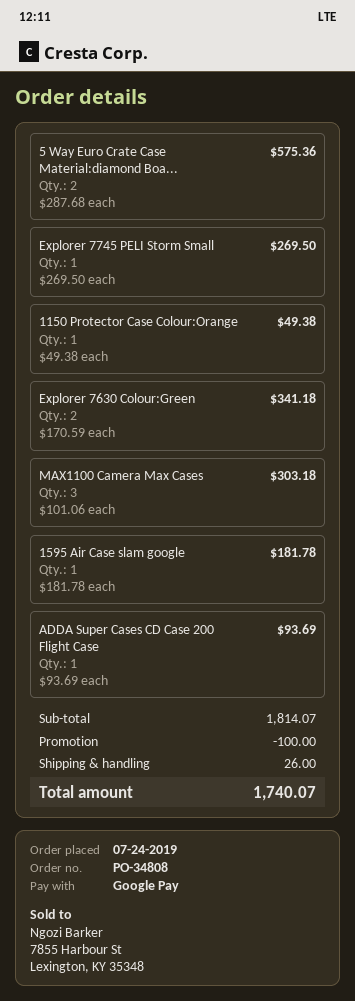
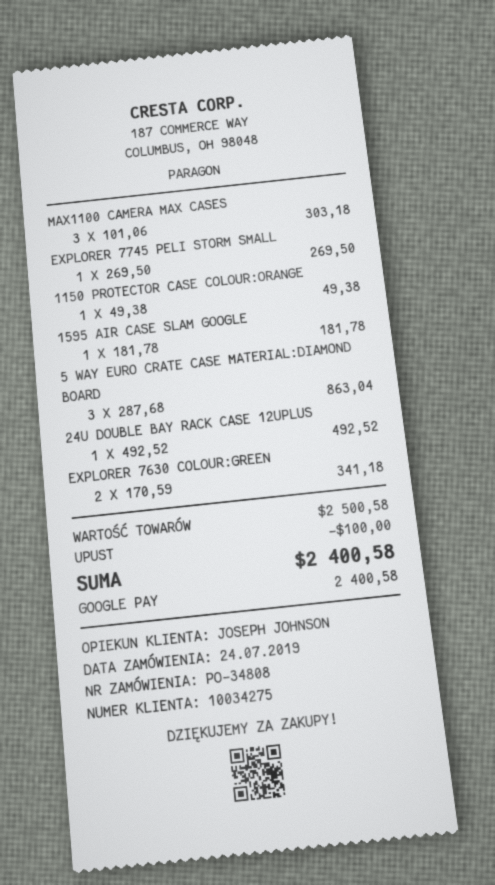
5 Way Euro Crate Case Material:diamond Boa...: 2 x 287.68 = 575.36 -> 3 x 287.68 = 863.04
ADDA Super Cases CD Case 200 Flight Case: 1 x 93.69 = 93.69 -> none
24U DOUBLE BAY RACK CASE 12UPLUS: none -> 1 x 492.52 = 492.52
subtotal: 1814.07 -> 2500.58
shipping: 26.00 -> none
total: 1740.07 -> 2400.58

